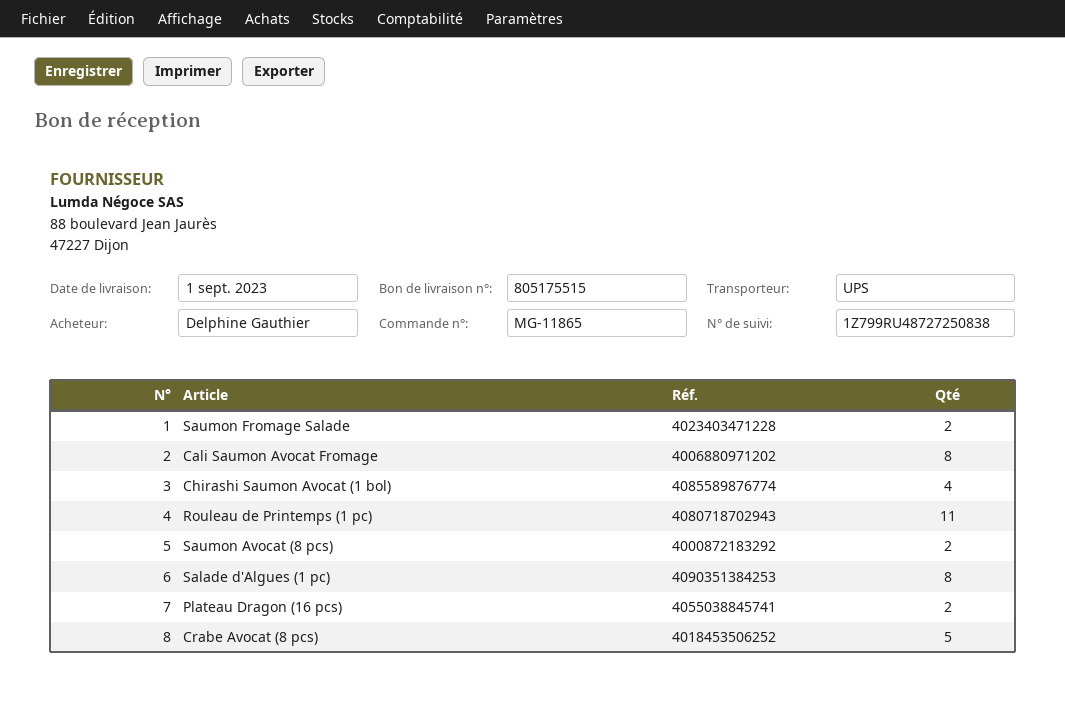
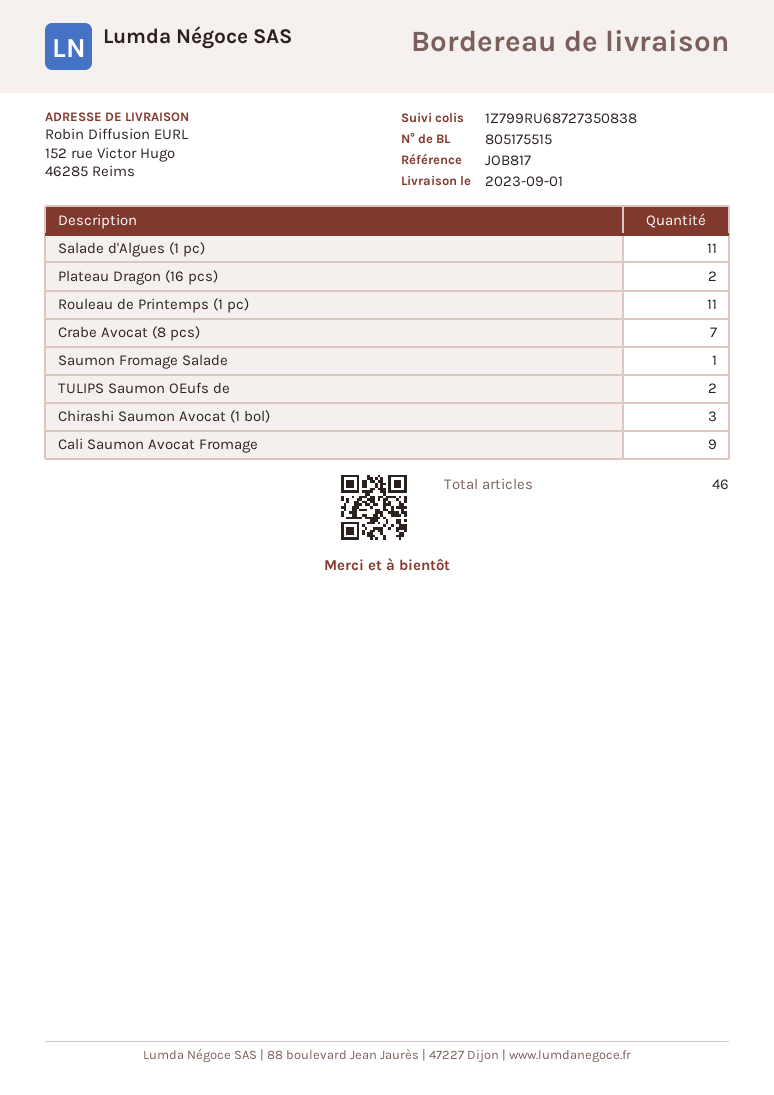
tracking number: 1Z799RU48727250838 -> 1Z799RU68727350838
Saumon Fromage Salade: 2 -> 1
Cali Saumon Avocat Fromage: 8 -> 9
Chirashi Saumon Avocat (1 bol): 4 -> 3
Saumon Avocat (8 pcs): 2 -> none
Salade d'Algues (1 pc): 8 -> 11
Crabe Avocat (8 pcs): 5 -> 7
TULIPS Saumon OEufs de: none -> 2

